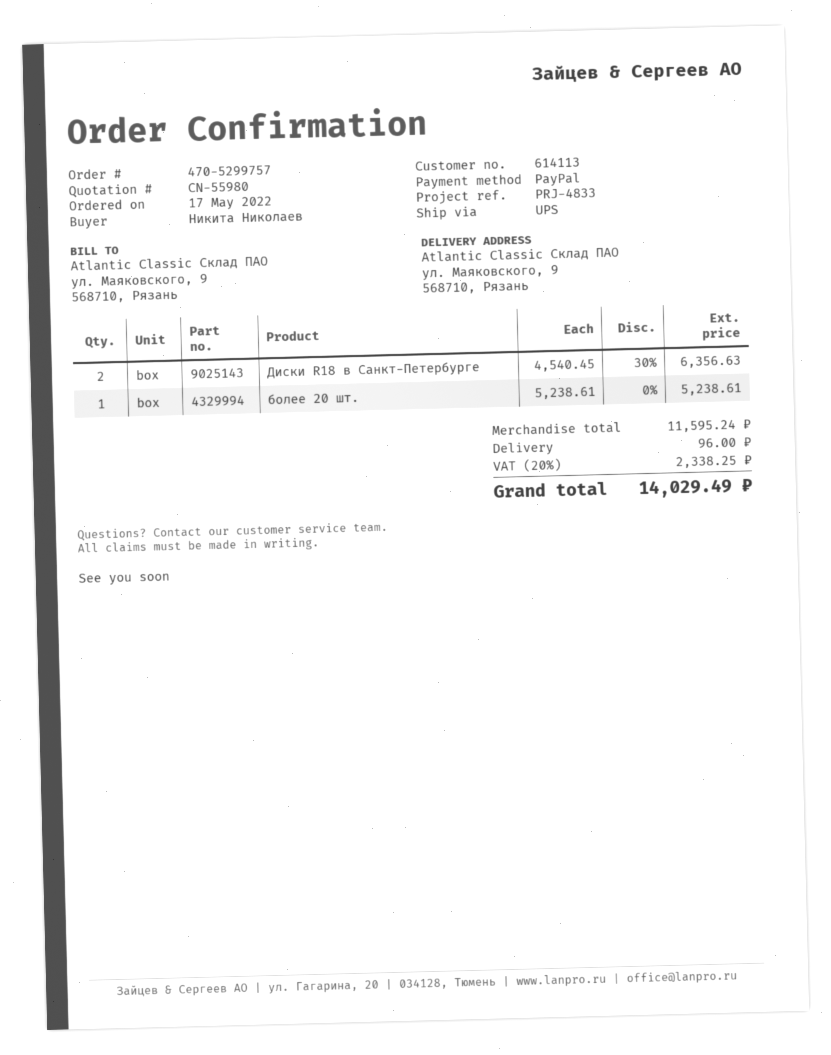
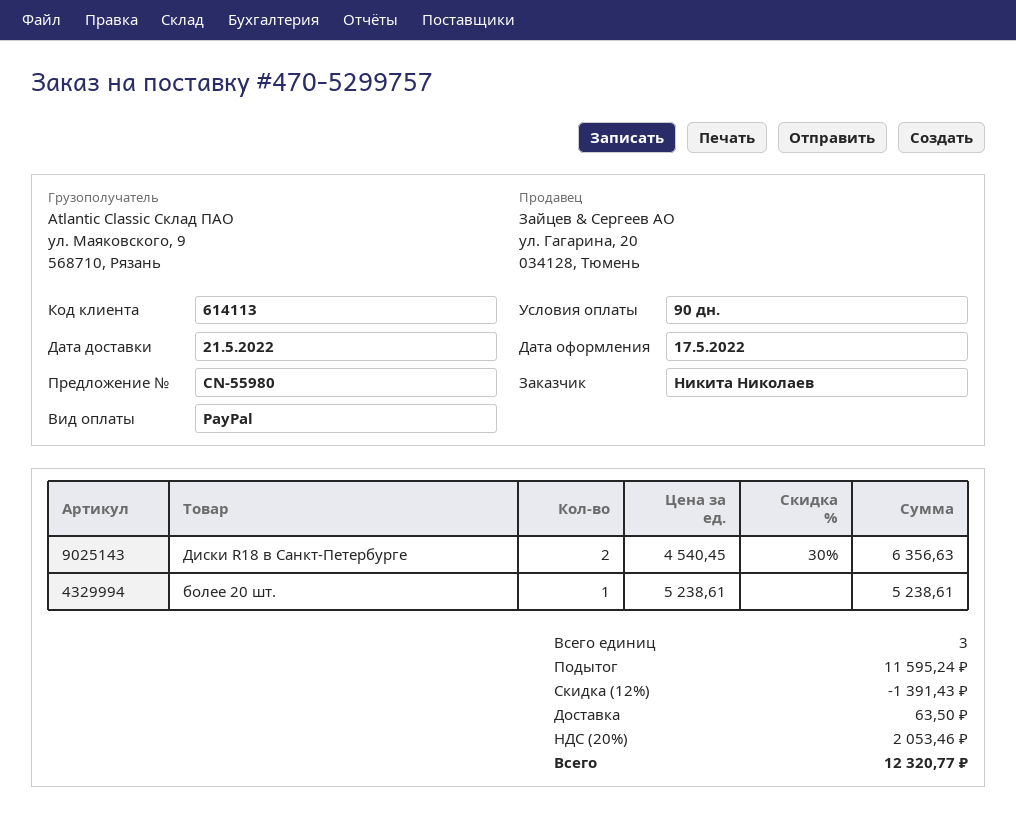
discount: none -> 12% = 1391.43
shipping: 96.00 -> 63.50
tax: 20% = 2338.25 -> 20% = 2053.46
total: 14029.49 -> 12320.77

